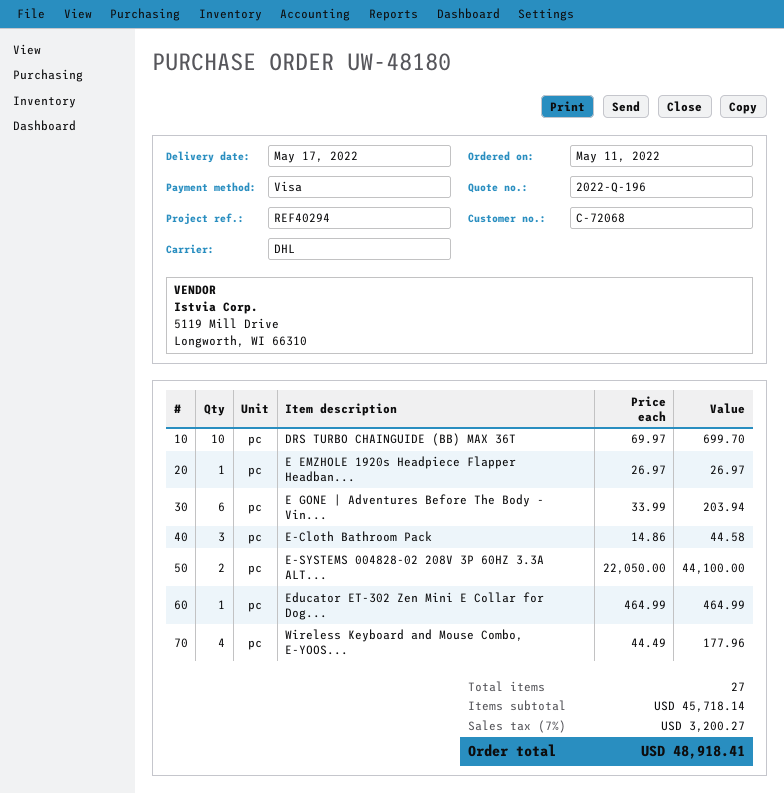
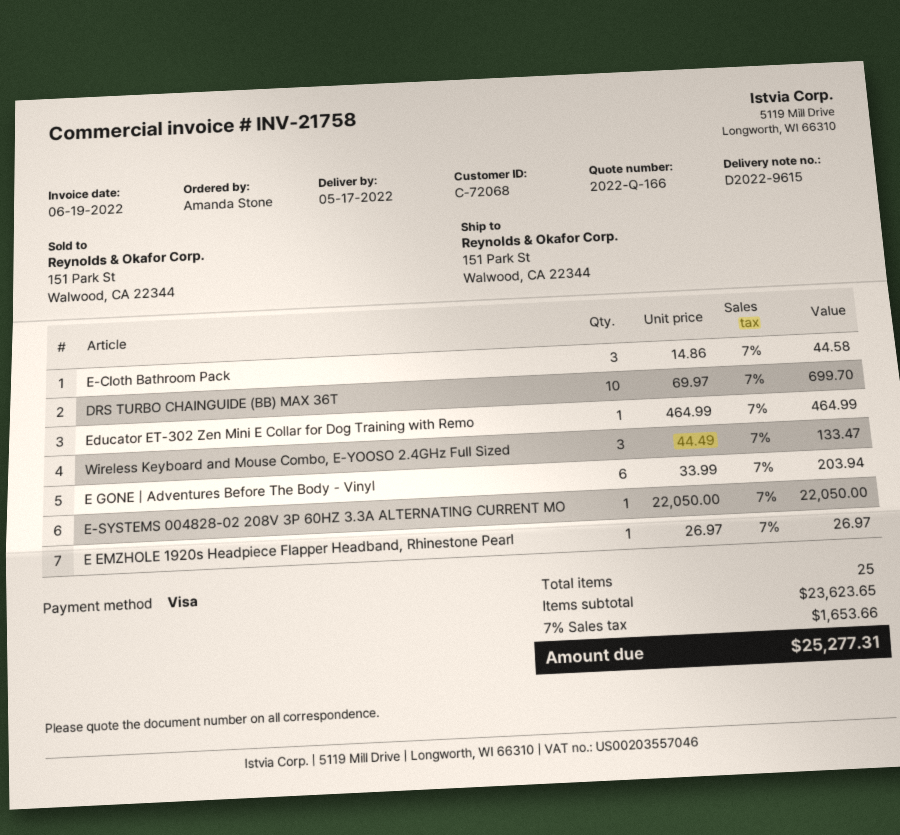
quote number: 2022-Q-196 -> 2022-Q-166
E-SYSTEMS 004828-02 208V 3P 60HZ 3.3A ALT...: 2 x 22050.00 = 44100.00 -> 1 x 22050.00 = 22050.00
Wireless Keyboard and Mouse Combo, E-YOOS...: 4 x 44.49 = 177.96 -> 3 x 44.49 = 133.47
total quantity: 27 -> 25
subtotal: 45718.14 -> 23623.65
tax: 7% = 3200.27 -> 7% = 1653.66
total: 48918.41 -> 25277.31

